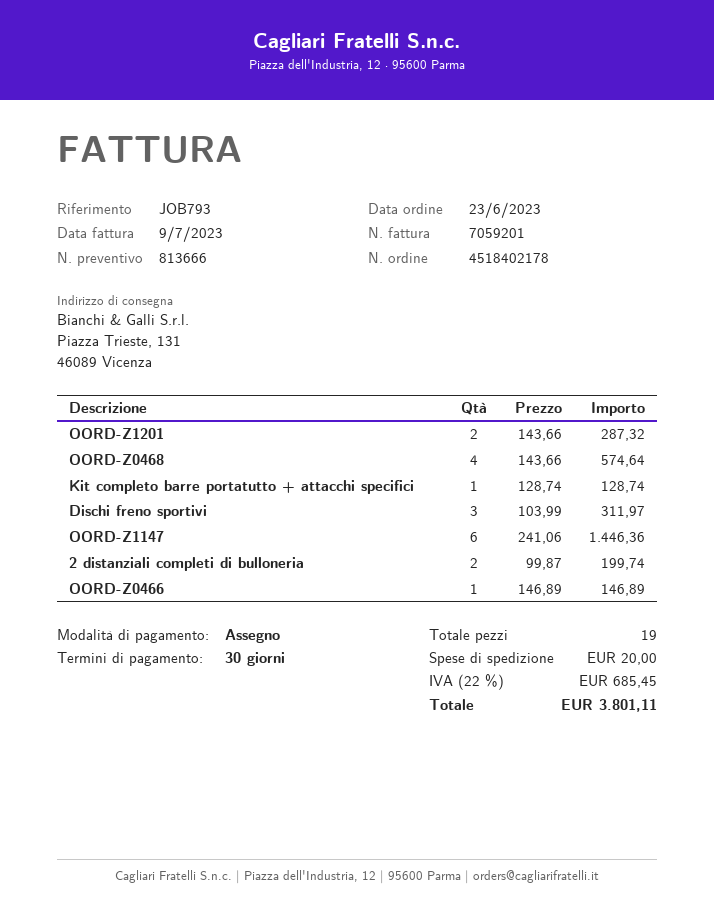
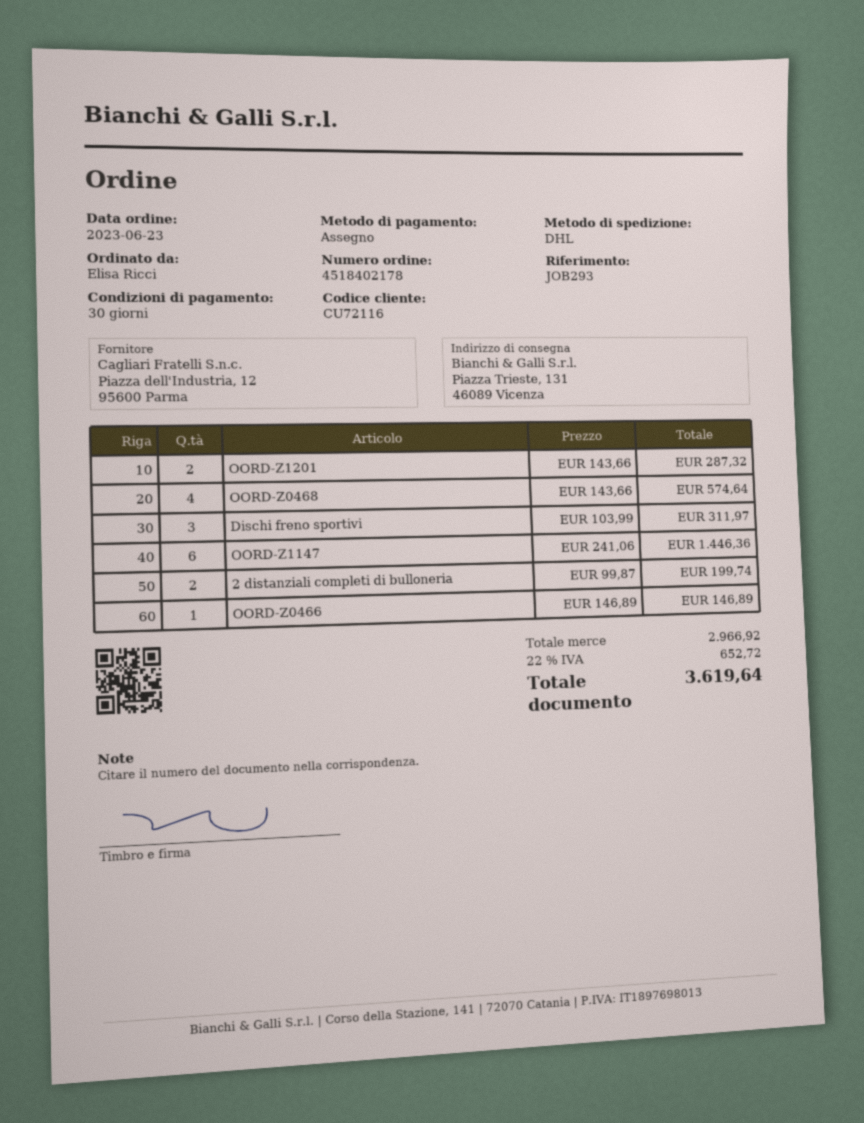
reference: JOB793 -> JOB293
Kit completo barre portatutto + attacchi specifici: 1 x 128.74 = 128.74 -> none
shipping: 20.00 -> none
tax: 22% = 685.45 -> 22% = 652.72
total: 3801.11 -> 3619.64

